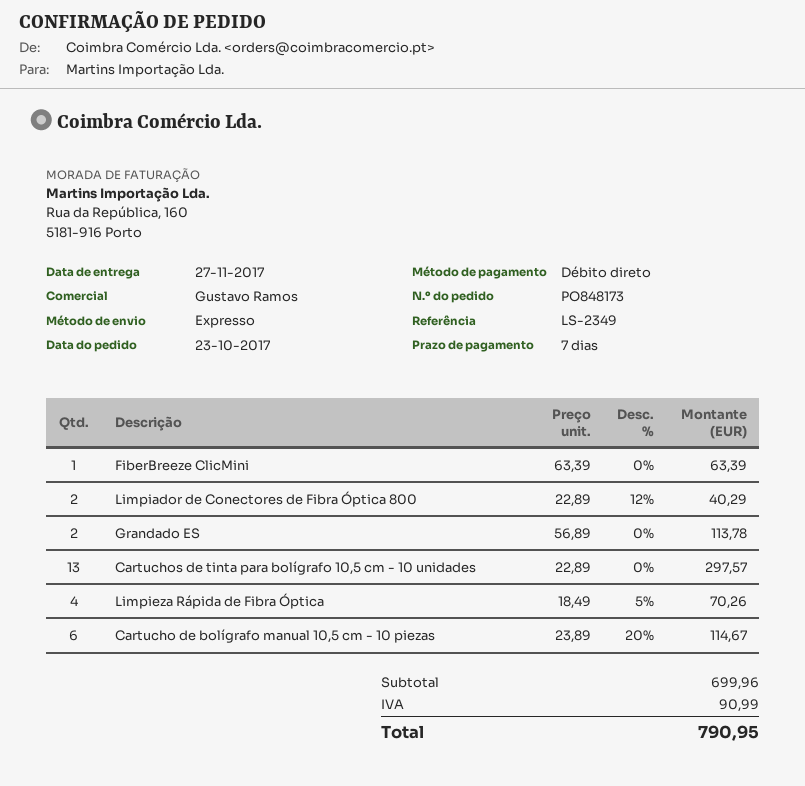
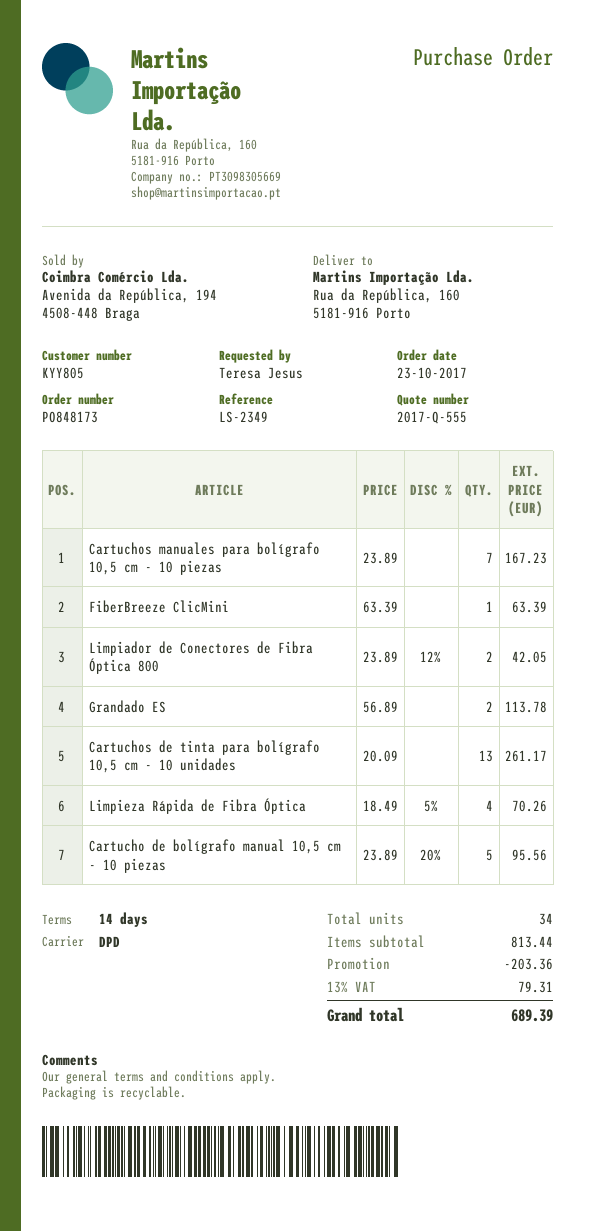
payment terms: 7 days -> 14 days
shipping method: express -> DPD
Limpiador de Conectores de Fibra Óptica 800: 2 x 22.89 - 12% = 40.29 -> 2 x 23.89 - 12% = 42.05
Cartuchos de tinta para bolígrafo 10,5 cm - 10 unidades: 13 x 22.89 = 297.57 -> 13 x 20.09 = 261.17
Cartucho de bolígrafo manual 10,5 cm - 10 piezas: 6 x 23.89 - 20% = 114.67 -> 5 x 23.89 - 20% = 95.56
Cartuchos manuales para bolígrafo 10,5 cm - 10 piezas: none -> 7 x 23.89 = 167.23
subtotal: 699.96 -> 813.44
discount: none -> 203.36
tax: 90.99 -> 79.31
total: 790.95 -> 689.39

